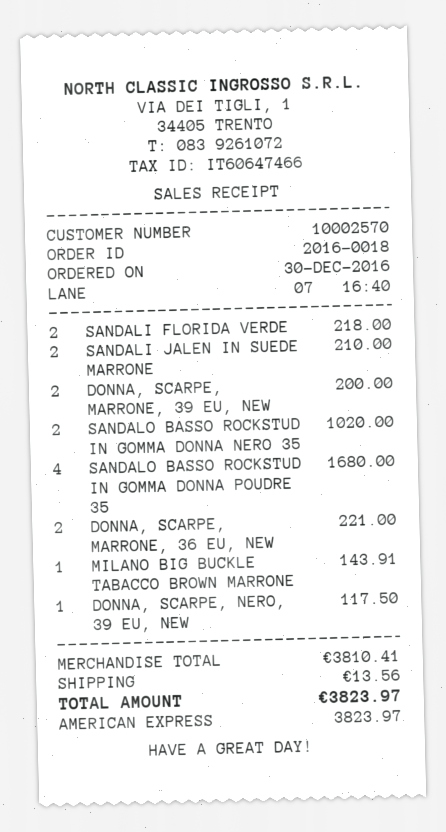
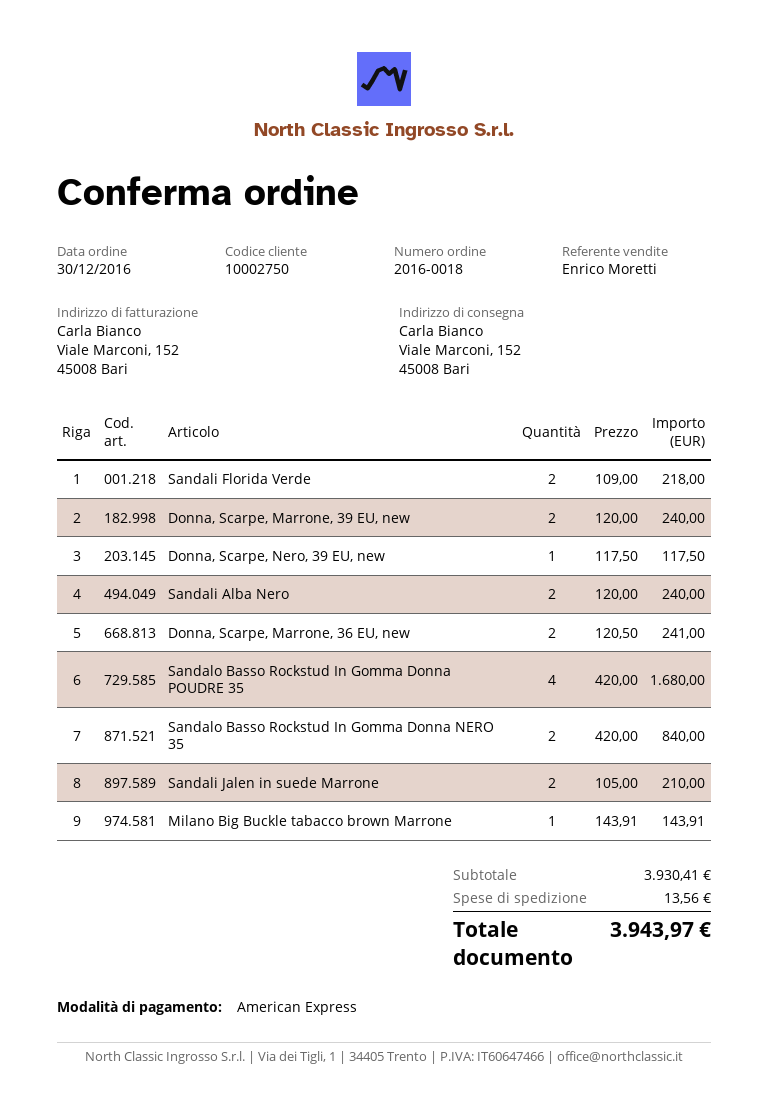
customer number: 10002570 -> 10002750
DONNA, SCARPE, MARRONE, 39 EU, NEW: 2 for 200.00 -> 2 for 240.00
SANDALO BASSO ROCKSTUD IN GOMMA DONNA NERO 35: 2 for 1020.00 -> 2 for 840.00
DONNA, SCARPE, MARRONE, 36 EU, NEW: 2 for 221.00 -> 2 for 241.00
Sandali Alba Nero: none -> 2 for 240.00
subtotal: 3810.41 -> 3930.41
total: 3823.97 -> 3943.97

